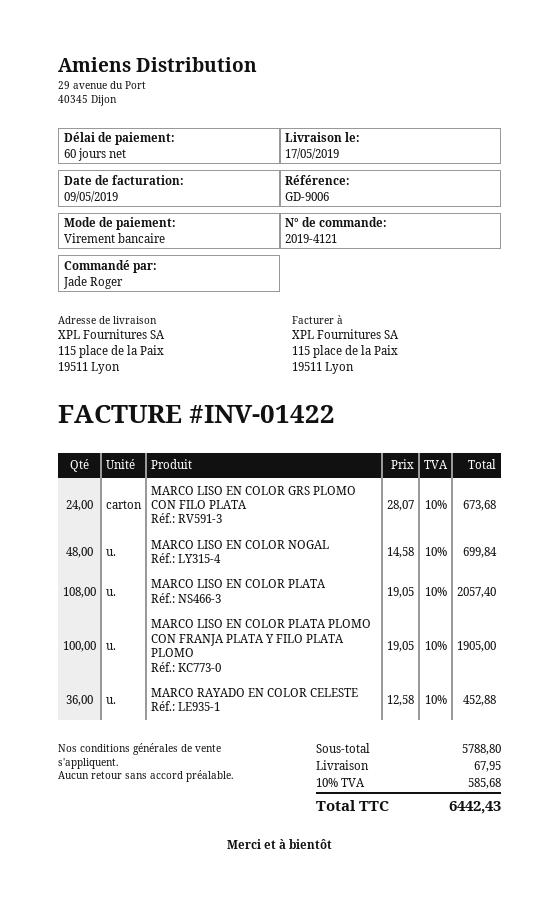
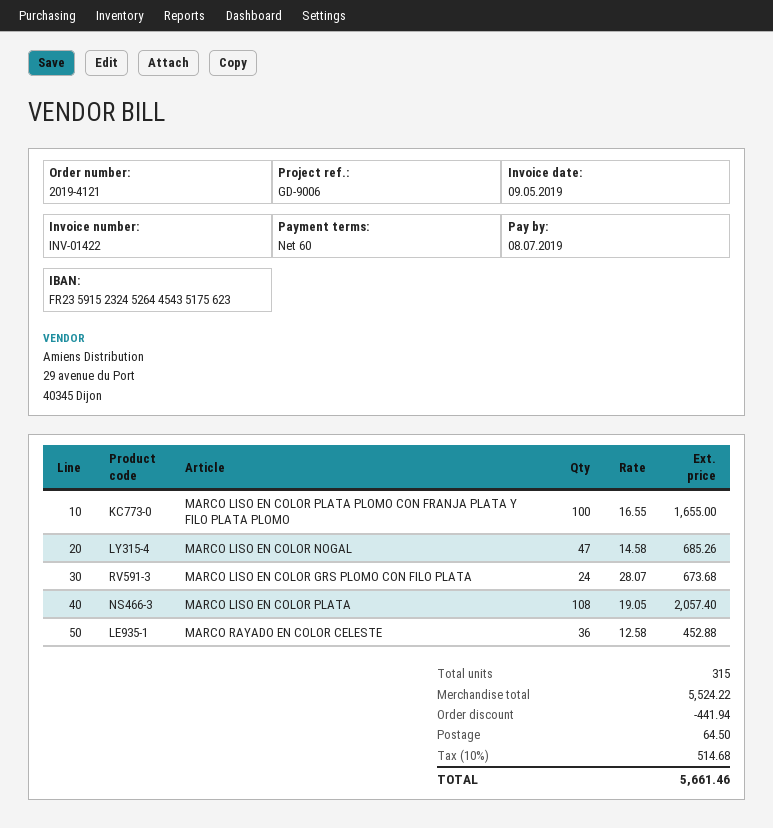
MARCO LISO EN COLOR NOGAL: 48 x 14.58 = 699.84 -> 47 x 14.58 = 685.26
MARCO LISO EN COLOR PLATA PLOMO CON FRANJA PLATA Y FILO PLATA PLOMO: 100 x 19.05 = 1905.00 -> 100 x 16.55 = 1655.00
subtotal: 5788.80 -> 5524.22
discount: none -> 441.94
shipping: 67.95 -> 64.50
tax: 10% = 585.68 -> 10% = 514.68
total: 6442.43 -> 5661.46

